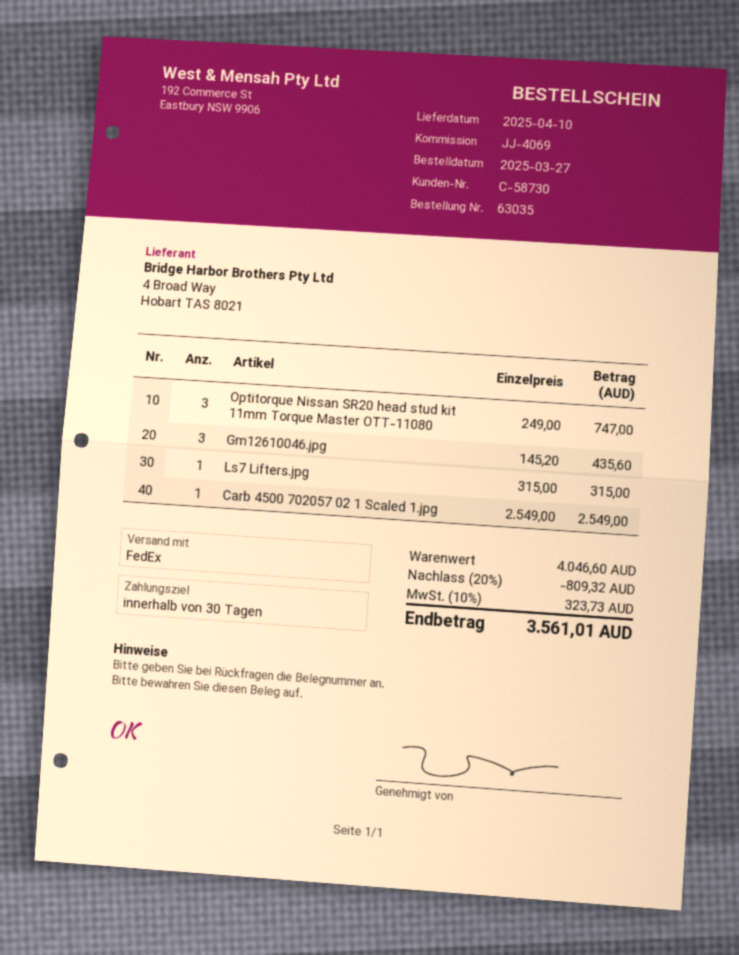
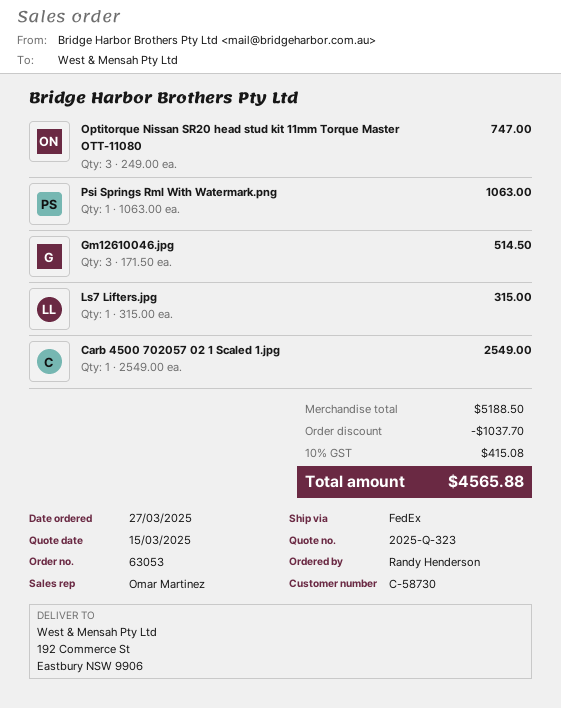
order number: 63035 -> 63053
Gm12610046.jpg: 3 x 145.20 = 435.60 -> 3 x 171.50 = 514.50
Psi Springs Rml With Watermark.png: none -> 1 x 1063.00 = 1063.00
subtotal: 4046.60 -> 5188.50
discount: 809.32 -> 1037.70
tax: 10% = 323.73 -> 10% = 415.08
total: 3561.01 -> 4565.88

